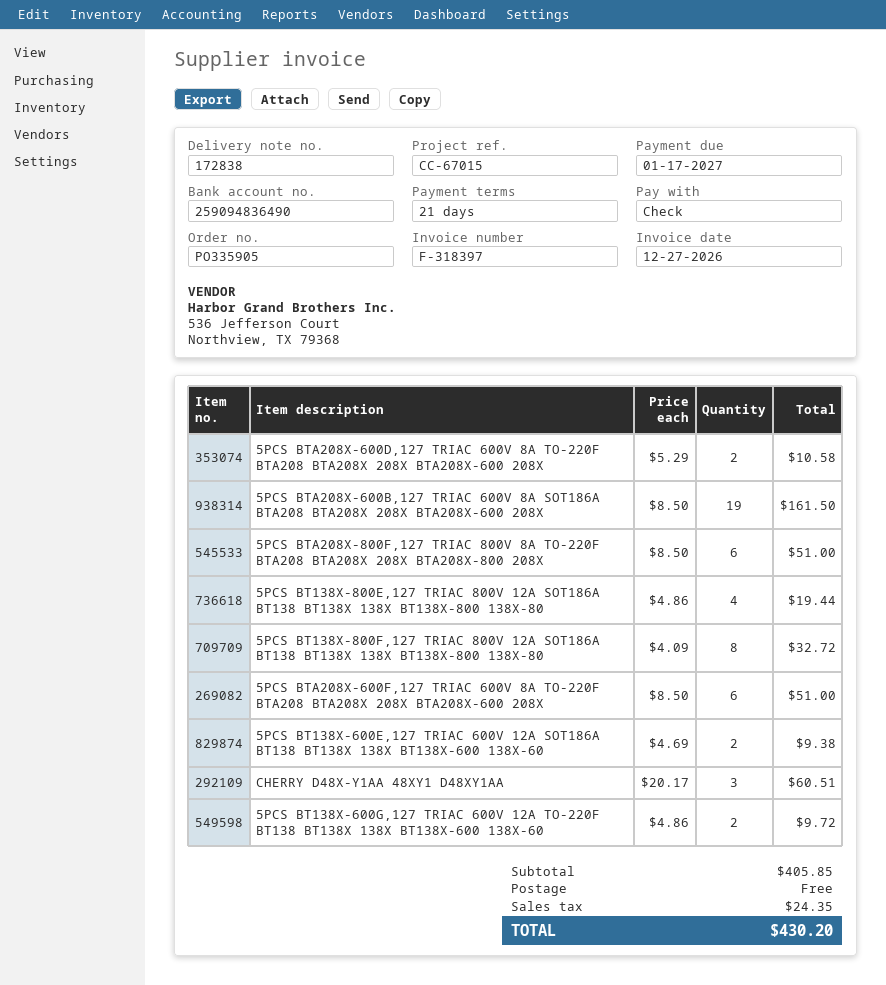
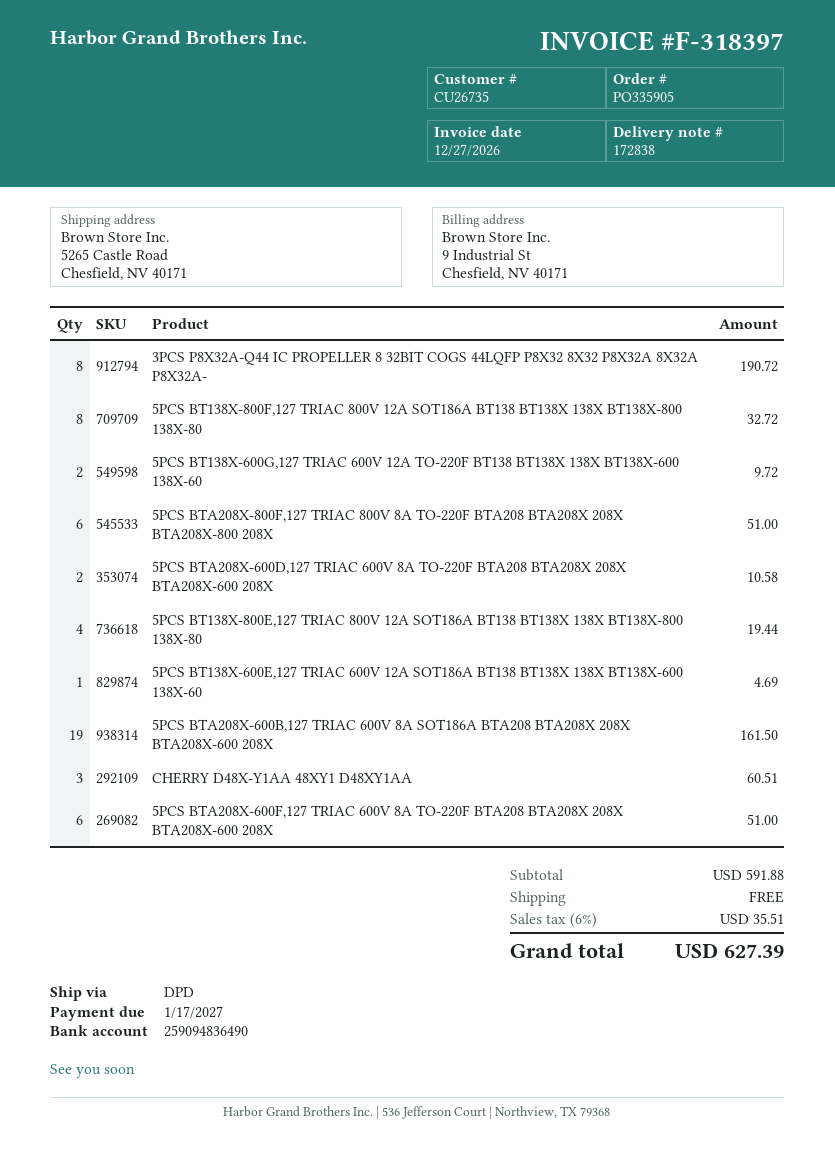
5PCS BT138X-600E,127 TRIAC 600V 12A SOT186A BT138 BT138X 138X BT138X-600 138X-60: 2 for 9.38 -> 1 for 4.69
3PCS P8X32A-Q44 IC PROPELLER 8 32BIT COGS 44LQFP P8X32 8X32 P8X32A 8X32A P8X32A-: none -> 8 for 190.72
subtotal: 405.85 -> 591.88
tax: 24.35 -> 35.51
total: 430.20 -> 627.39

